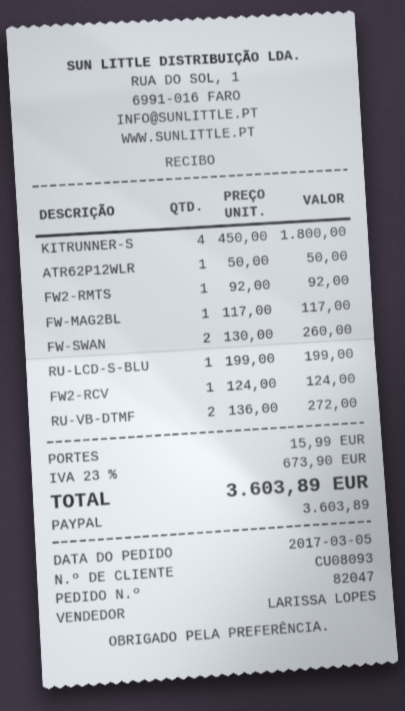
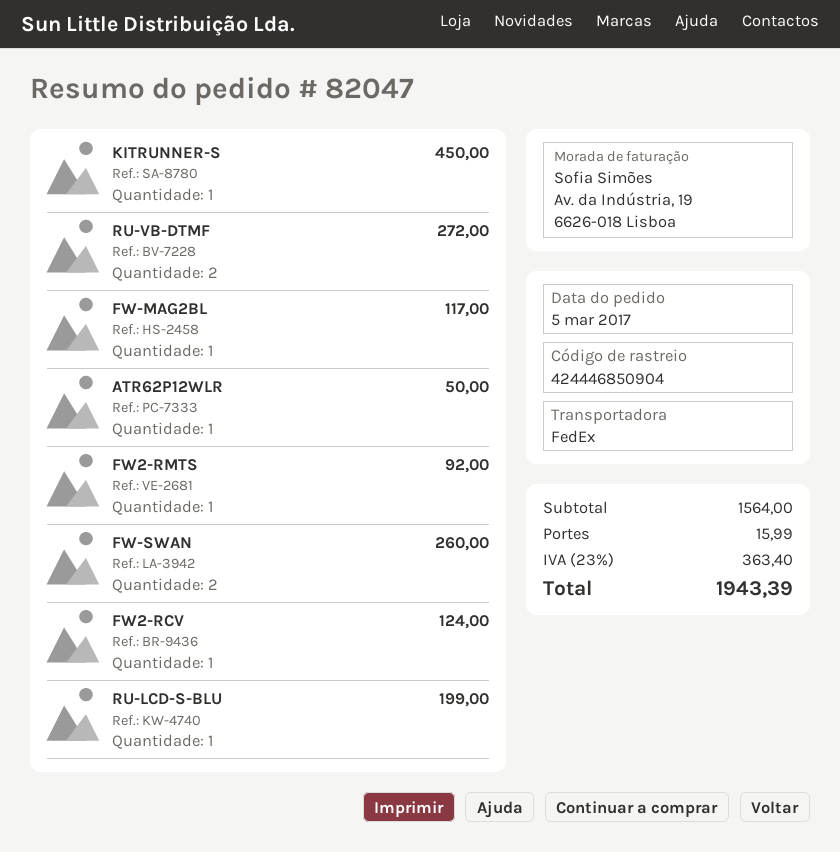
KITRUNNER-S: 4 for 1800.00 -> 1 for 450.00
tax: 23% = 673.90 -> 23% = 363.40
total: 3603.89 -> 1943.39

